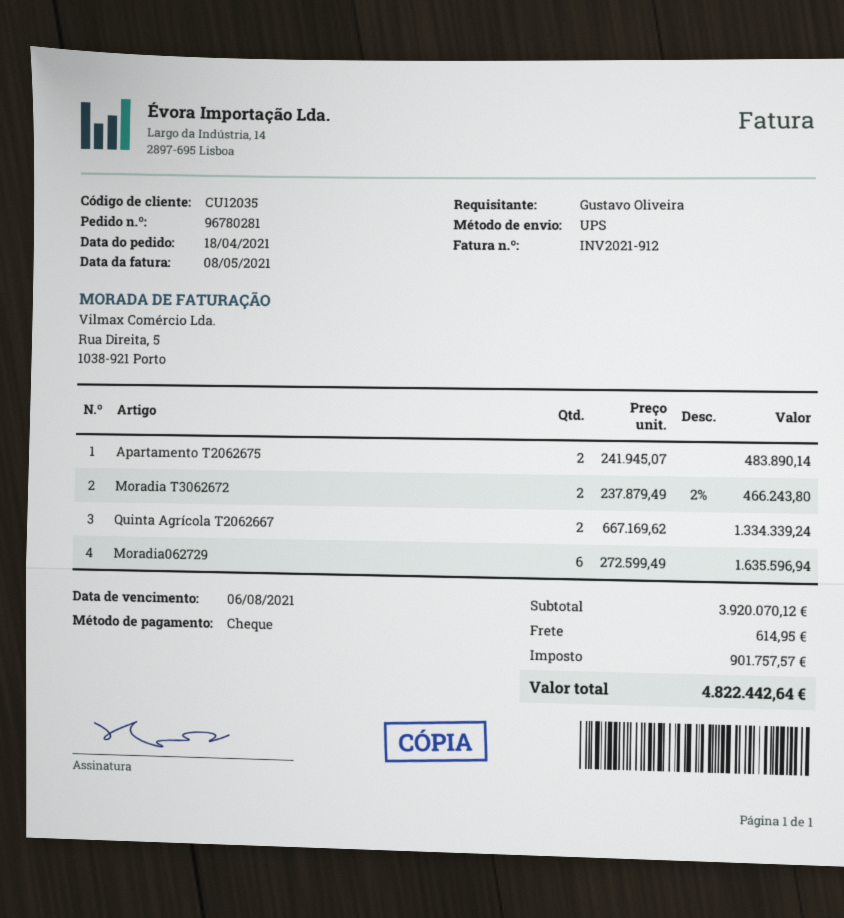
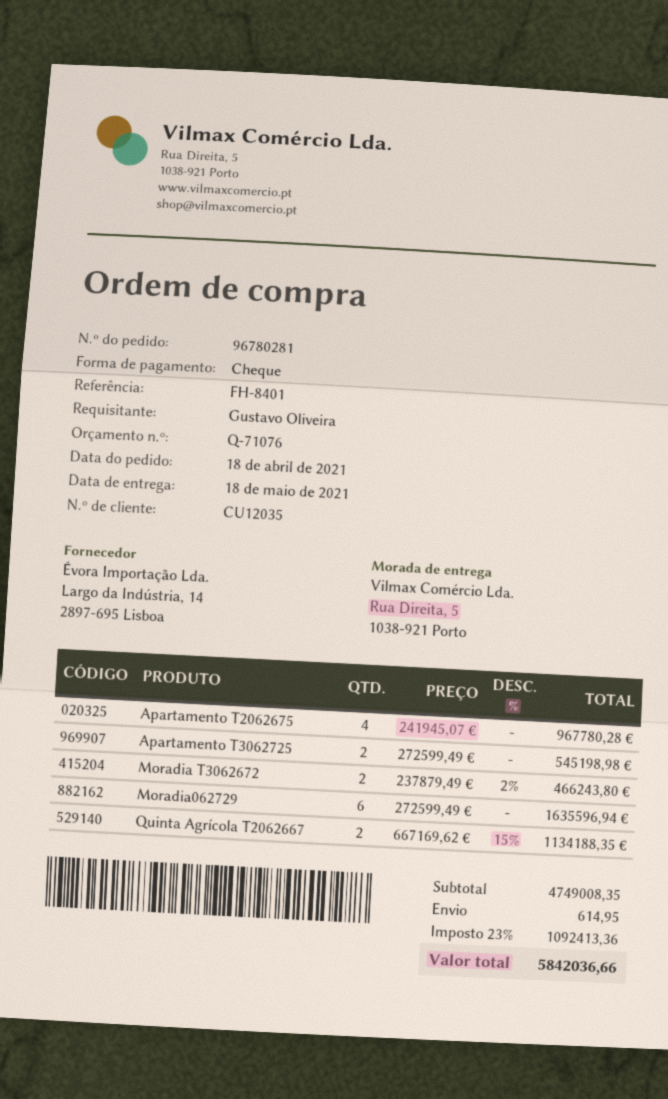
Apartamento T2062675: 2 x 241945.07 = 483890.14 -> 4 x 241945.07 = 967780.28
Quinta Agrícola T2062667: 2 x 667169.62 = 1334339.24 -> 2 x 667169.62 - 15% = 1134188.35
Apartamento T3062725: none -> 2 x 272599.49 = 545198.98
subtotal: 3920070.12 -> 4749008.35
tax: 901757.57 -> 1092413.36
total: 4822442.64 -> 5842036.66

